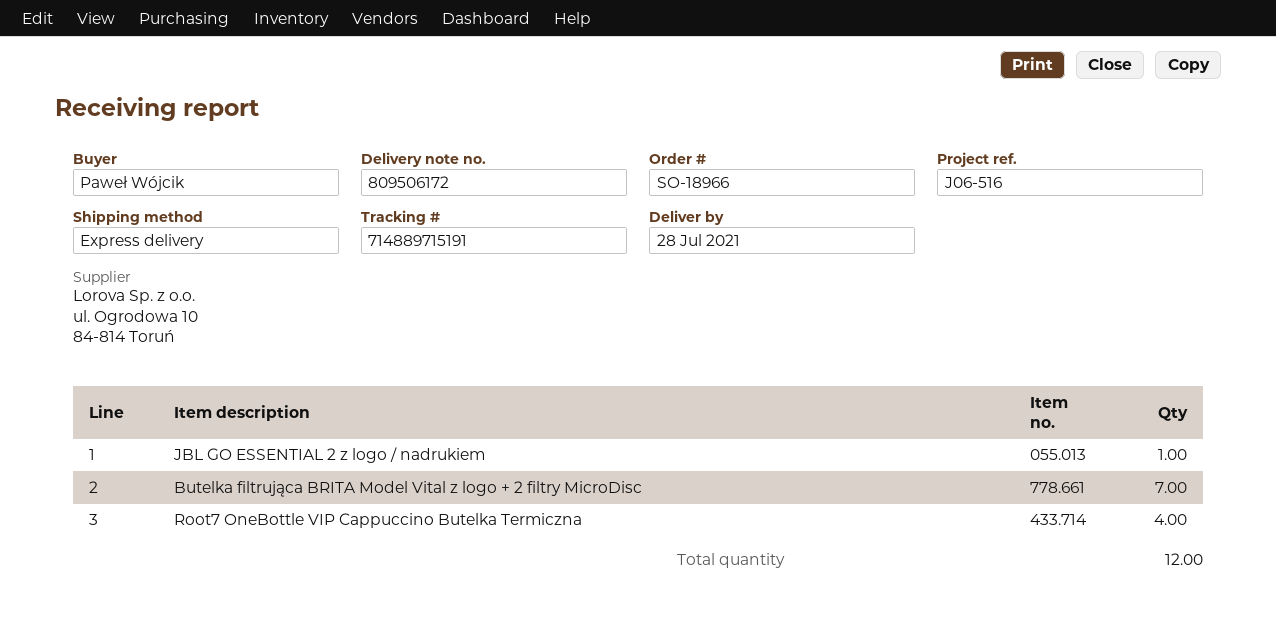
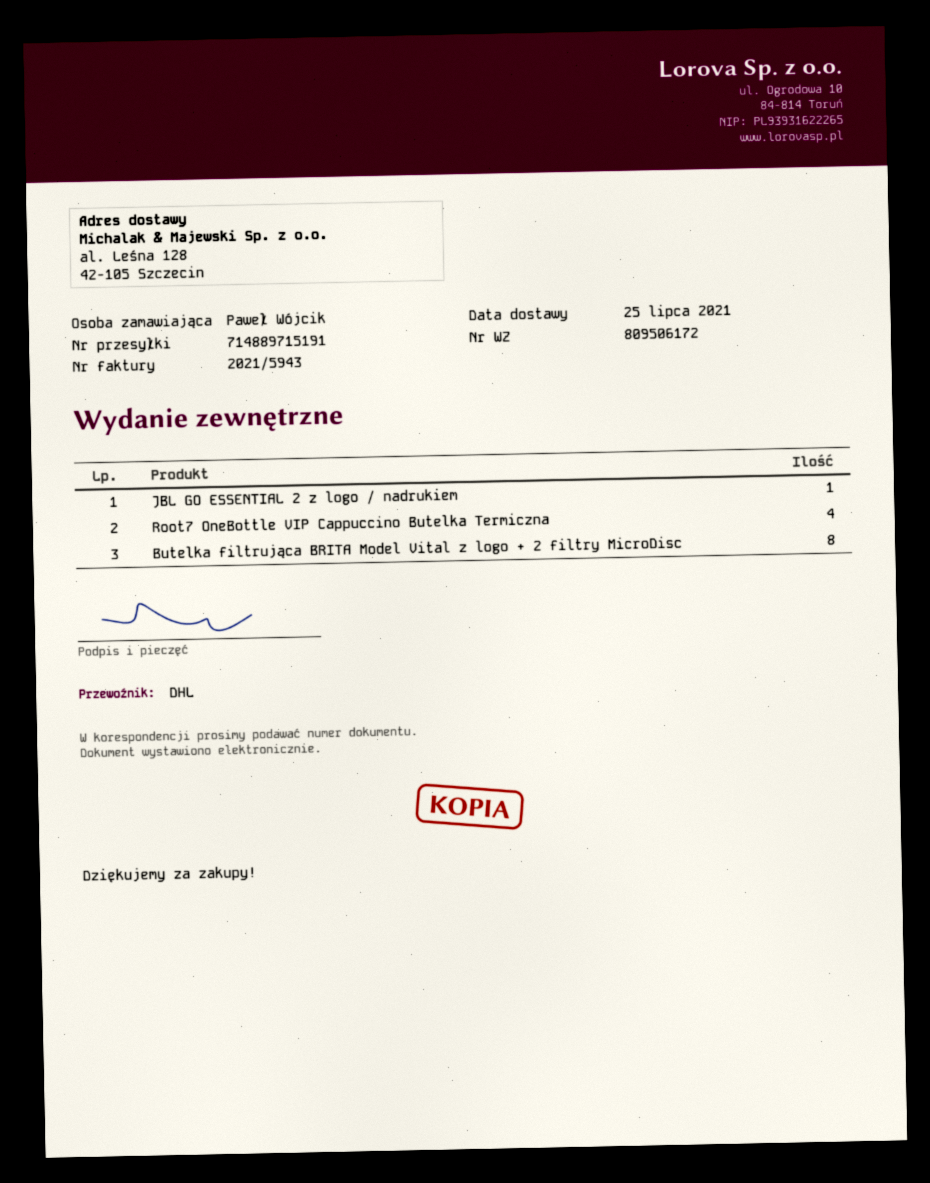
delivery date: 2021-07-28 -> 2021-07-25
shipping method: express -> DHL
Butelka filtrująca BRITA Model Vital z logo + 2 filtry MicroDisc: 7 -> 8

